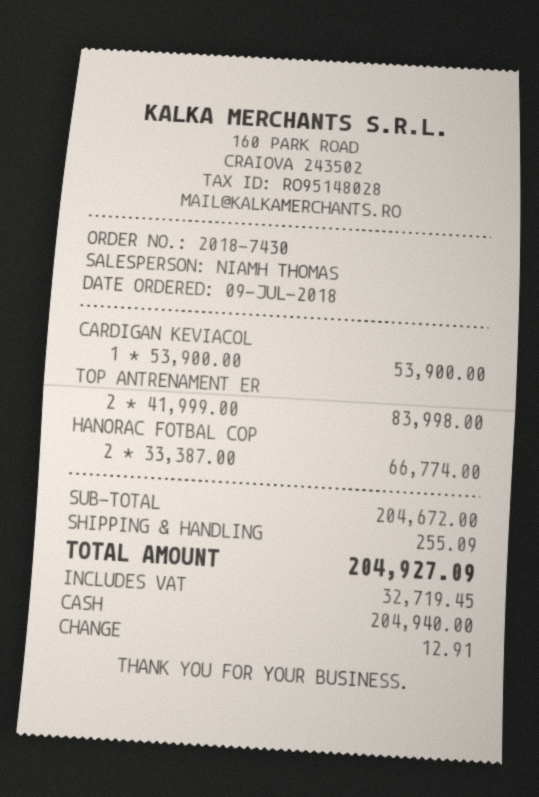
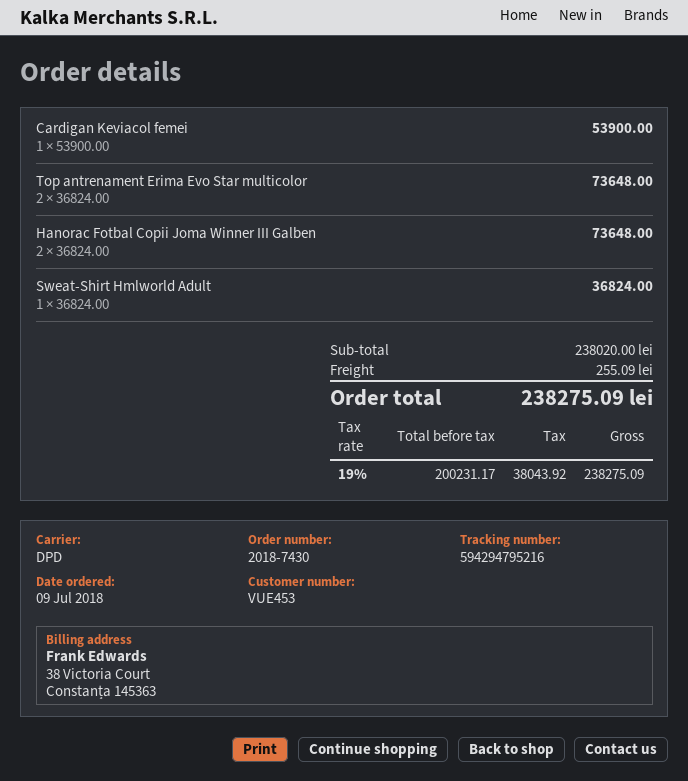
TOP ANTRENAMENT ER: 2 x 41999.00 = 83998.00 -> 2 x 36824.00 = 73648.00
HANORAC FOTBAL COP: 2 x 33387.00 = 66774.00 -> 2 x 36824.00 = 73648.00
Sweat-Shirt Hmlworld Adult: none -> 1 x 36824.00 = 36824.00
subtotal: 204672.00 -> 238020.00
tax: 32719.45 -> 38043.92
total: 204927.09 -> 238275.09

